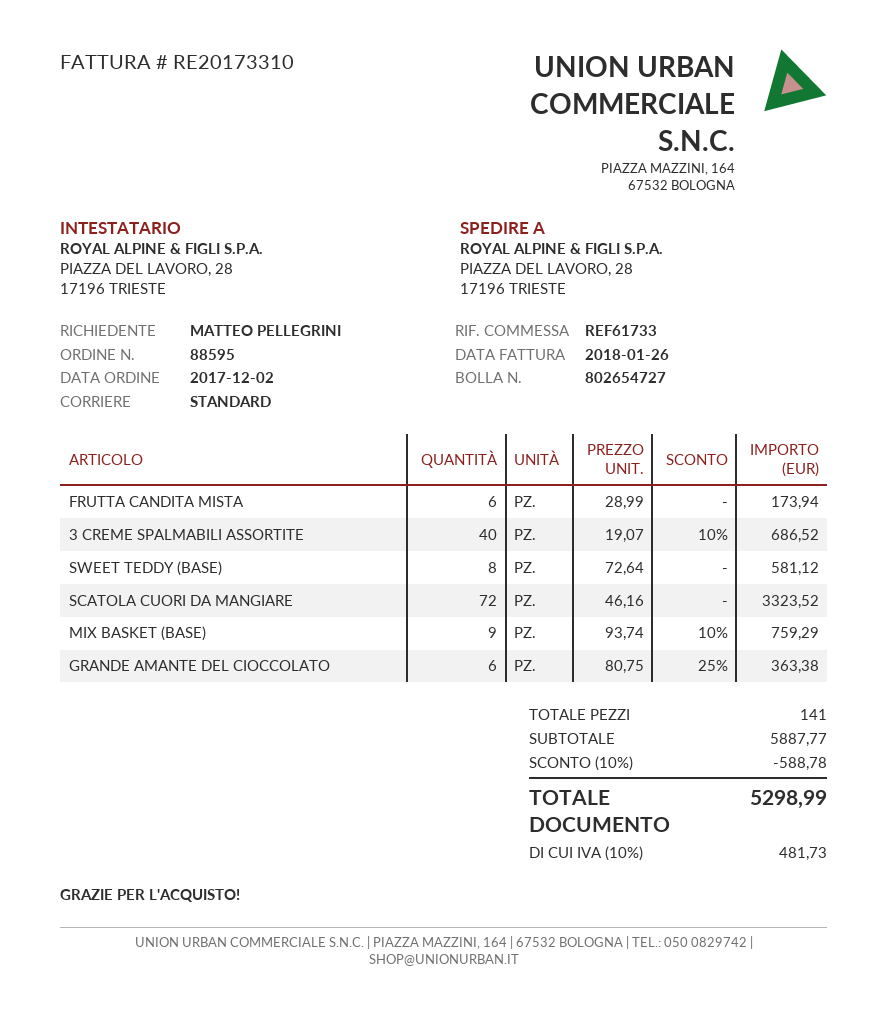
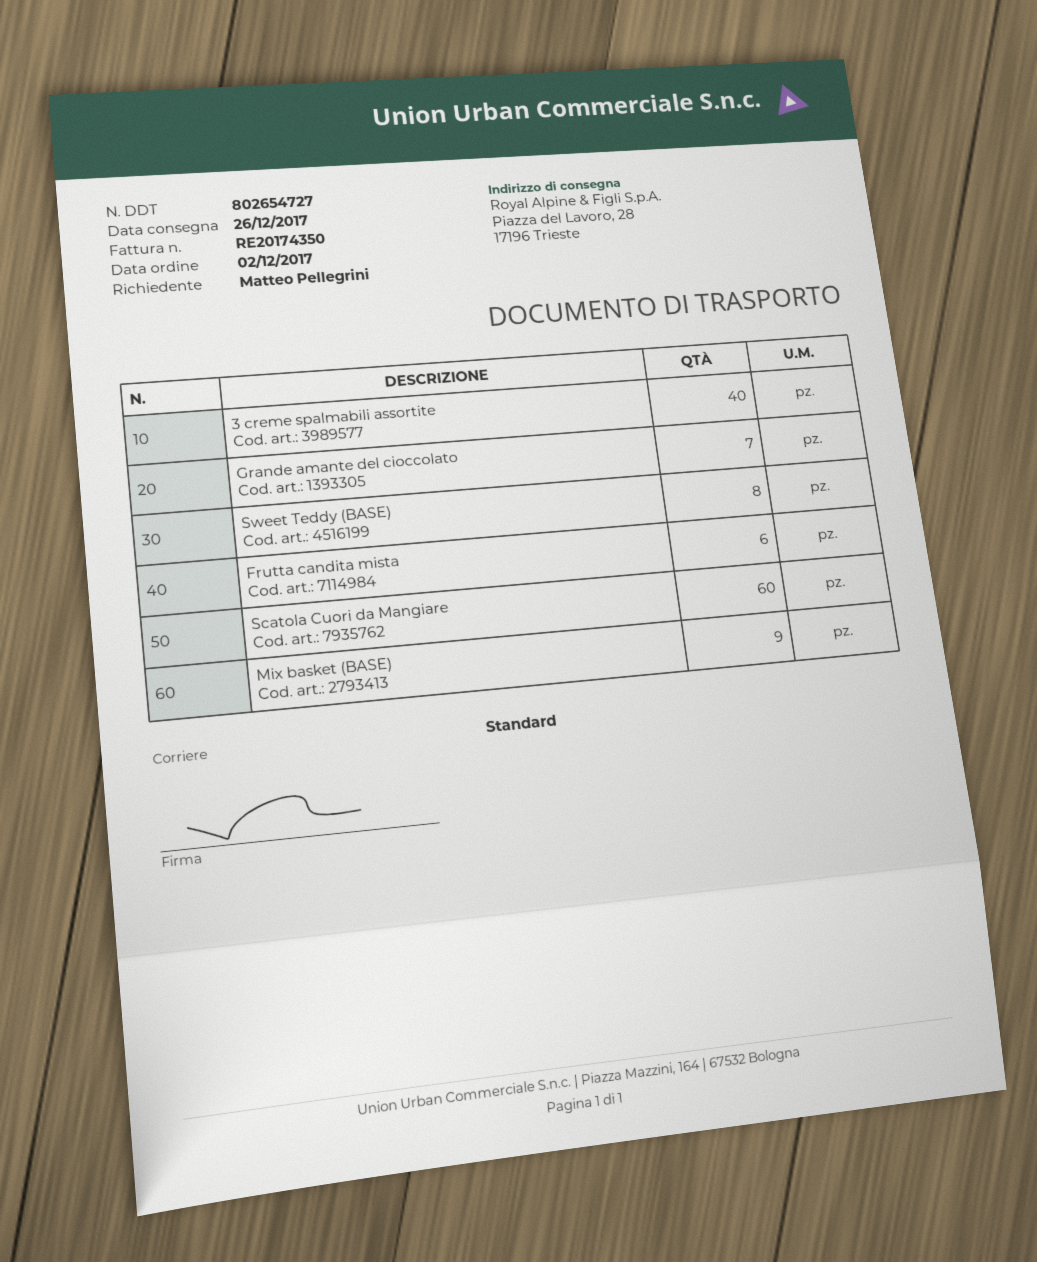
invoice number: RE20173310 -> RE20174350
SCATOLA CUORI DA MANGIARE: 72 -> 60
GRANDE AMANTE DEL CIOCCOLATO: 6 -> 7

